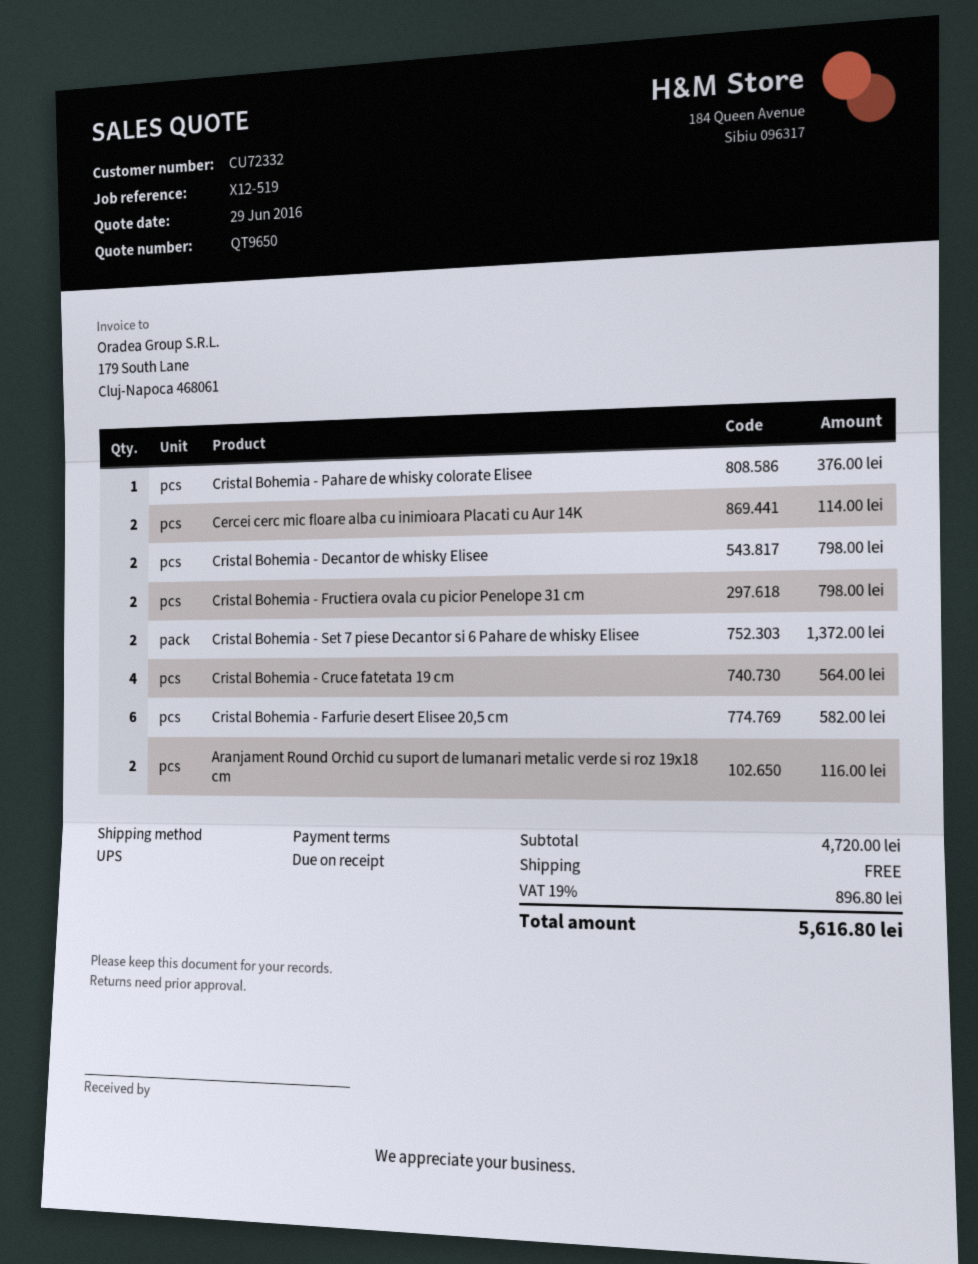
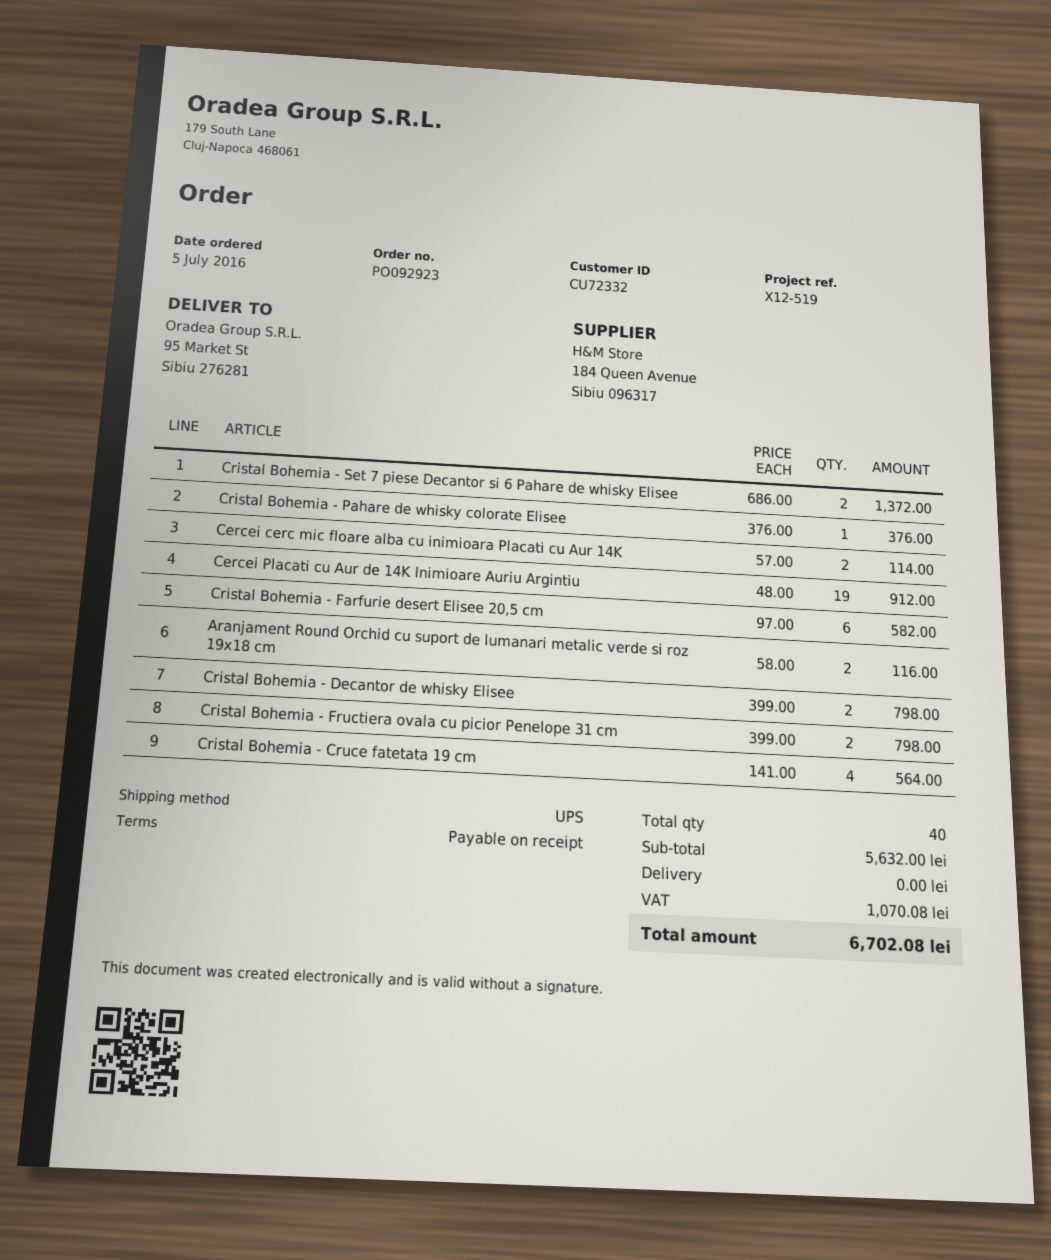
Cercei Placati cu Aur de 14K Inimioare Auriu Argintiu: none -> 19 for 912.00
subtotal: 4720.00 -> 5632.00
tax: 896.80 -> 1070.08
total: 5616.80 -> 6702.08

